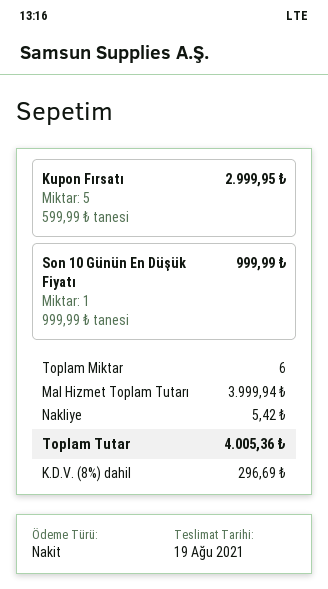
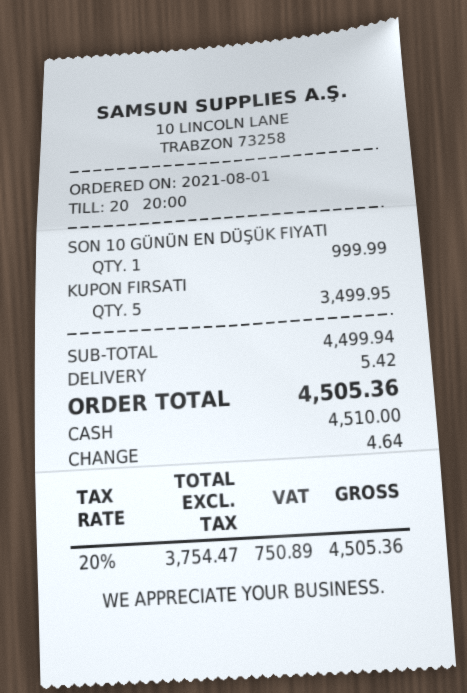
Kupon Fırsatı: 5 for 2999.95 -> 5 for 3499.95
subtotal: 3999.94 -> 4499.94
tax: 8% = 296.69 -> 20% = 750.89
total: 4005.36 -> 4505.36

